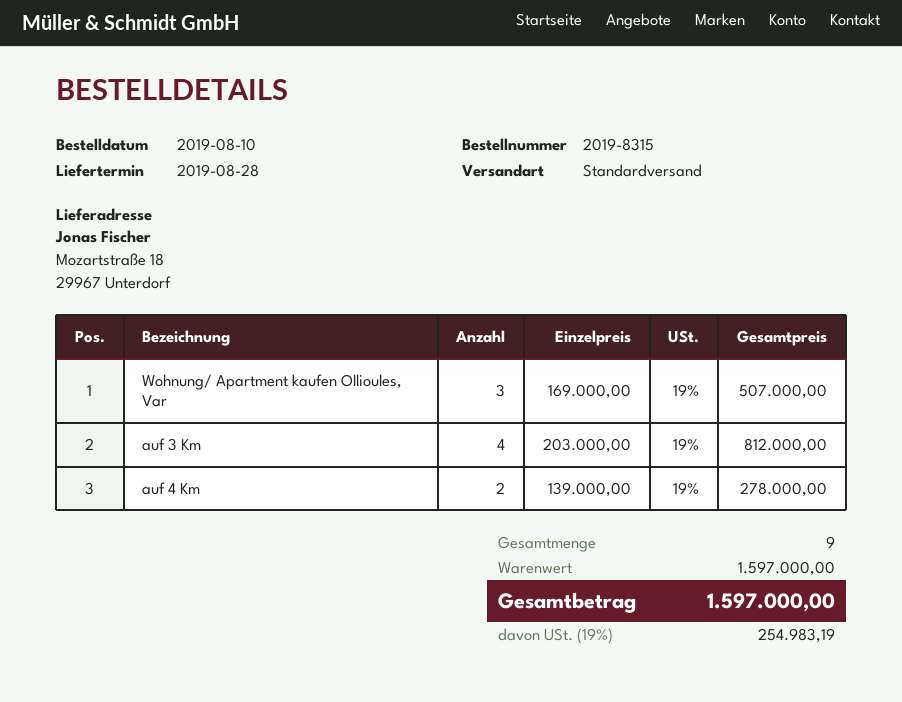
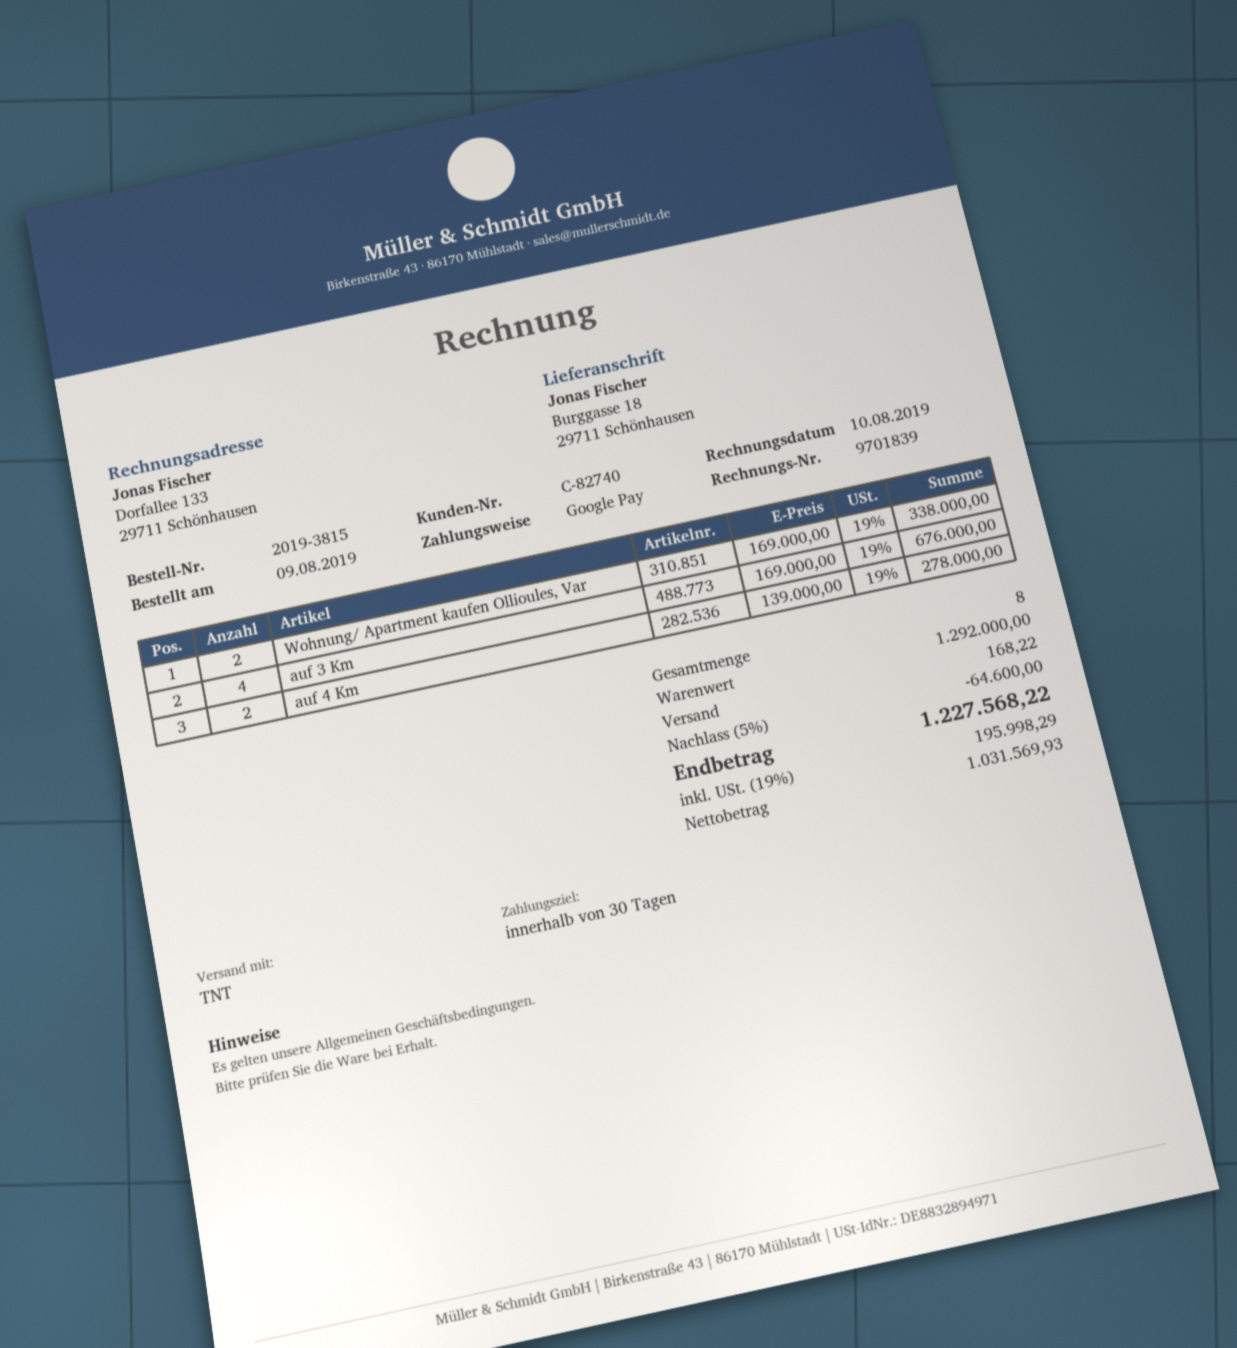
order number: 2019-8315 -> 2019-3815
order date: 2019-08-10 -> 2019-08-09
shipping method: standard -> TNT
ship to: Mozartstraße 18, 29967 Unterdorf -> Burggasse 18, 29711 Schönhausen
Wohnung/ Apartment kaufen Ollioules, Var: 3 x 169000.00 = 507000.00 -> 2 x 169000.00 = 338000.00
auf 3 Km: 4 x 203000.00 = 812000.00 -> 4 x 169000.00 = 676000.00
total quantity: 9 -> 8
subtotal: 1597000.00 -> 1292000.00
discount: none -> 5% = 64600.00
shipping: none -> 168.22
tax: 19% = 254983.19 -> 19% = 195998.29
total: 1597000.00 -> 1227568.22

